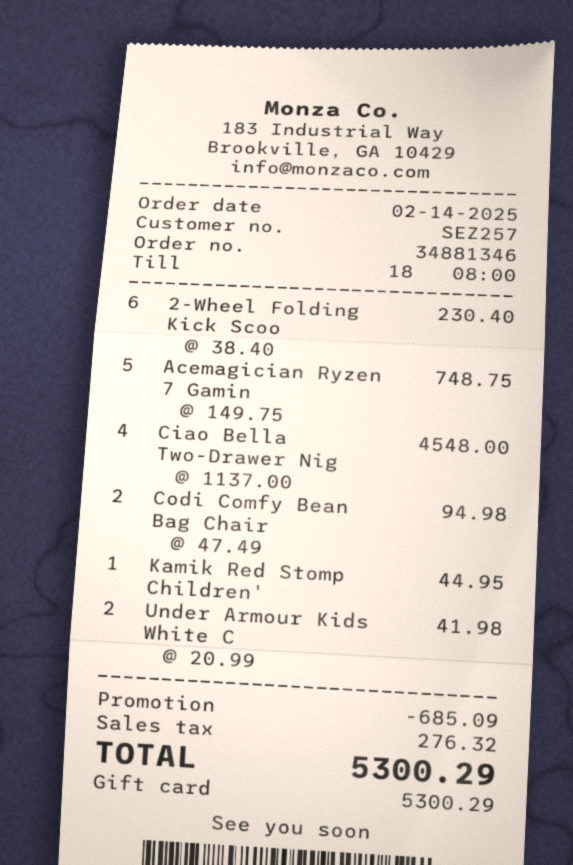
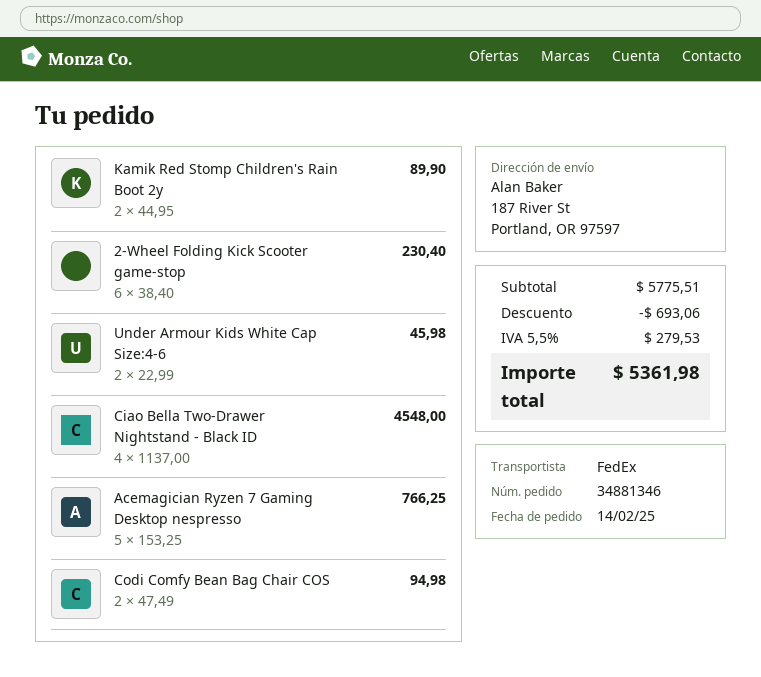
Acemagician Ryzen 7 Gamin: 5 x 149.75 = 748.75 -> 5 x 153.25 = 766.25
Kamik Red Stomp Children': 1 x 44.95 = 44.95 -> 2 x 44.95 = 89.90
Under Armour Kids White C: 2 x 20.99 = 41.98 -> 2 x 22.99 = 45.98
discount: 685.09 -> 693.06
tax: 276.32 -> 279.53
total: 5300.29 -> 5361.98

